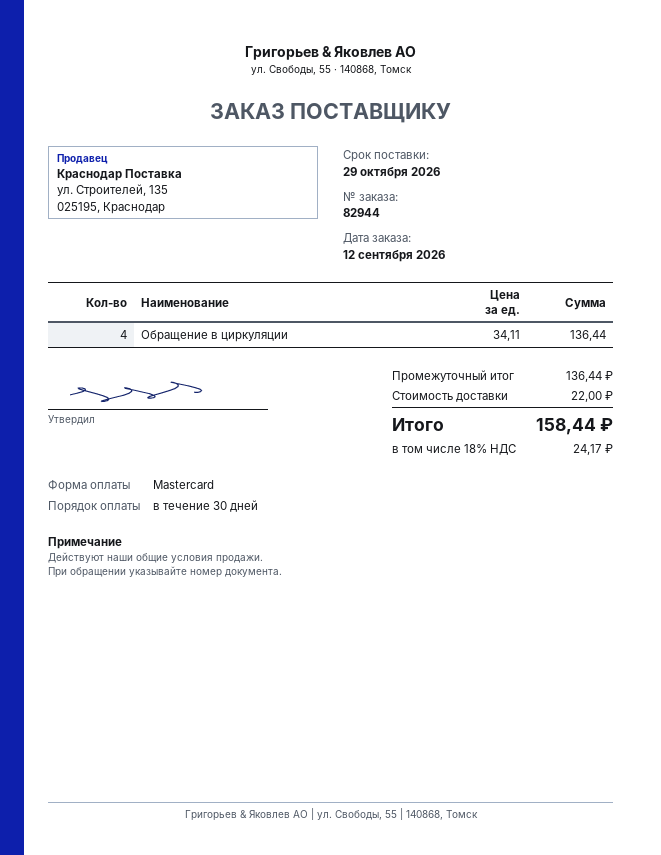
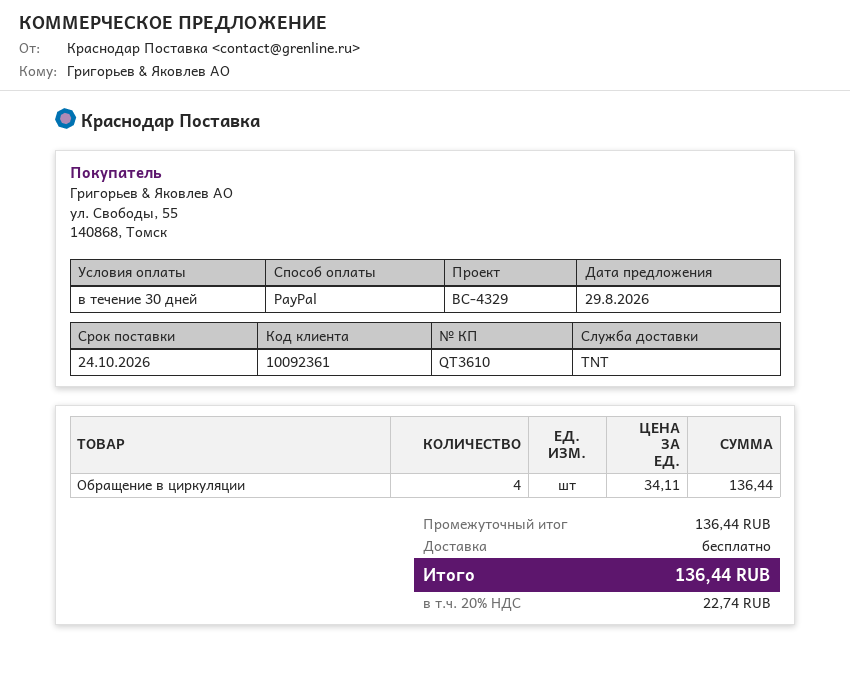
delivery date: 2026-10-29 -> 2026-10-24
payment method: Mastercard -> PayPal
shipping: 22.00 -> 0.00
tax: 18% = 24.17 -> 20% = 22.74
total: 158.44 -> 136.44

